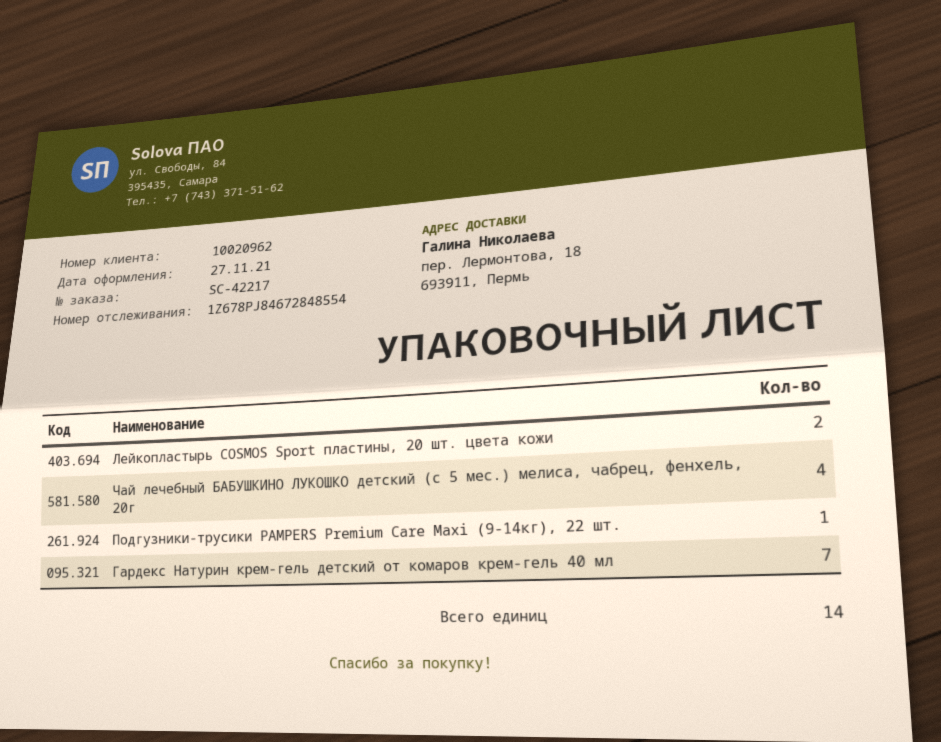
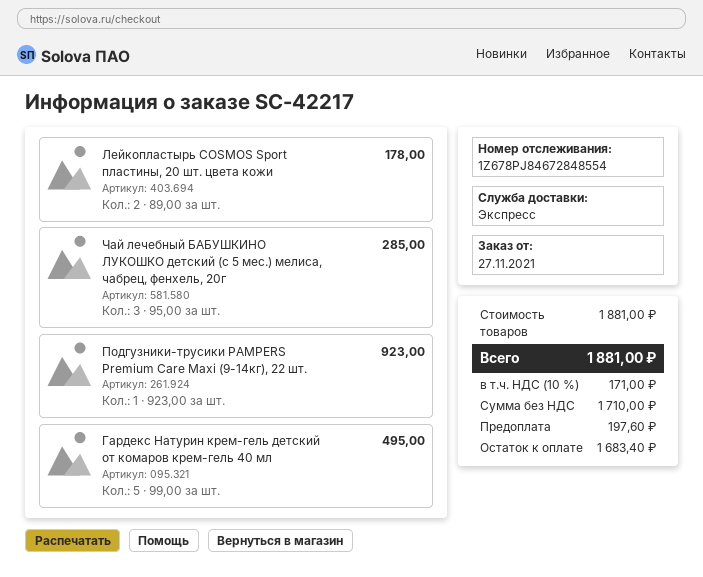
Чай лечебный БАБУШКИНО ЛУКОШКО детский (с 5 мес.) мелиса, чабрец, фенхель, 20г: 4 -> 3
Гардекс Натурин крем-гель детский от комаров крем-гель 40 мл: 7 -> 5

